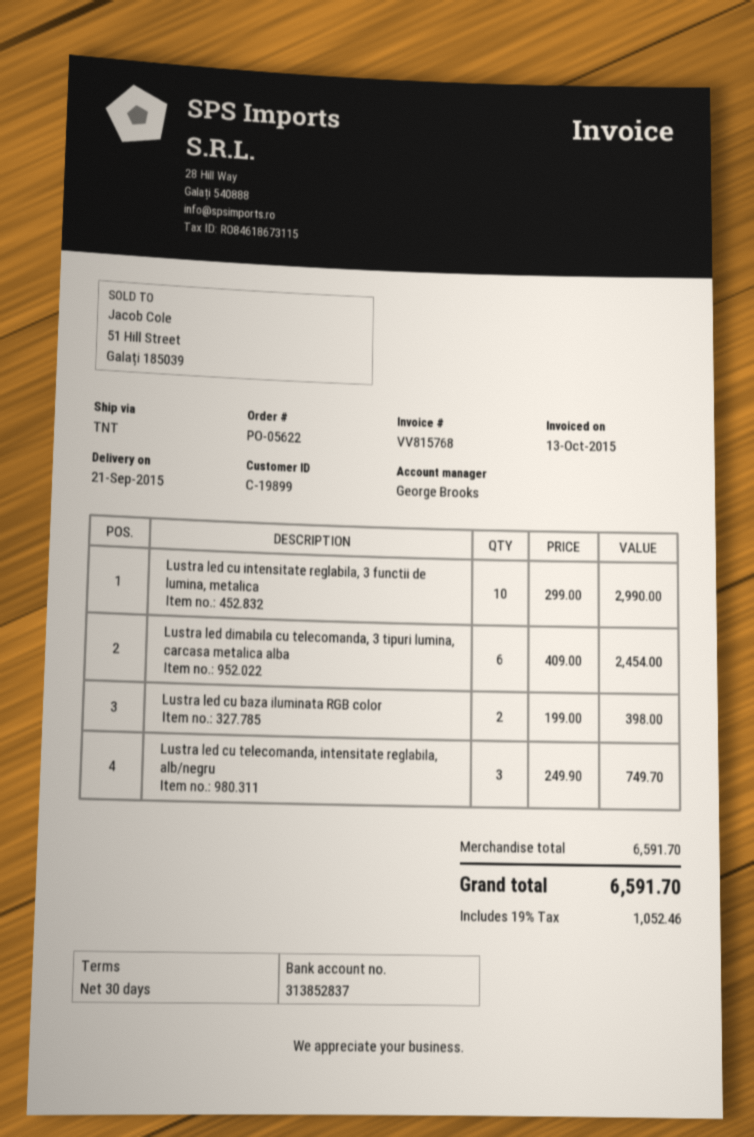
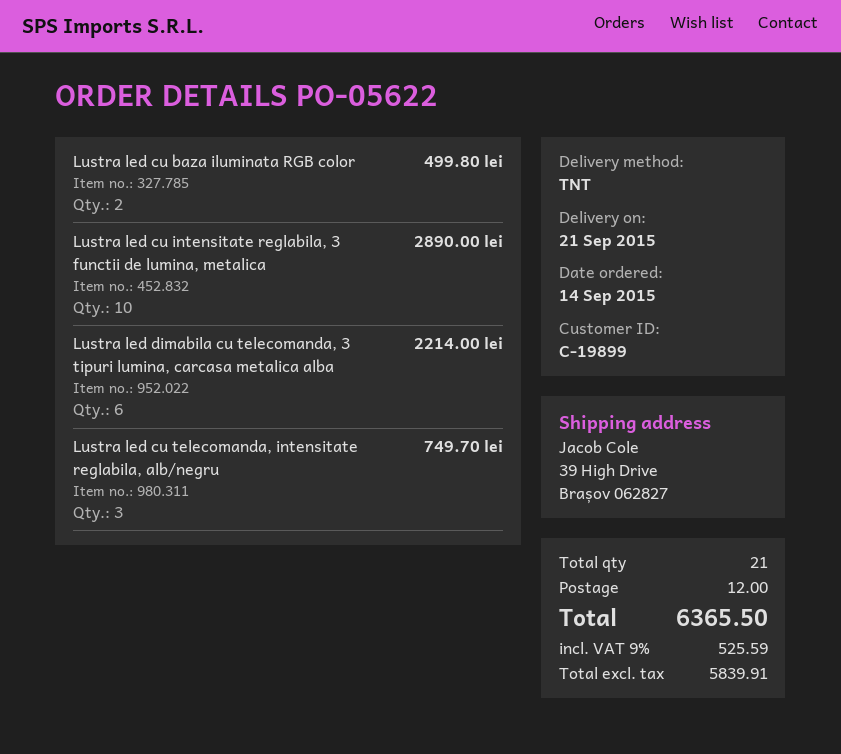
Lustra led cu intensitate reglabila, 3 functii de lumina, metalica: 10 for 2990.00 -> 10 for 2890.00
Lustra led dimabila cu telecomanda, 3 tipuri lumina, carcasa metalica alba: 6 for 2454.00 -> 6 for 2214.00
Lustra led cu baza iluminata RGB color: 2 for 398.00 -> 2 for 499.80
shipping: none -> 12.00
tax: 19% = 1052.46 -> 9% = 525.59
total: 6591.70 -> 6365.50

